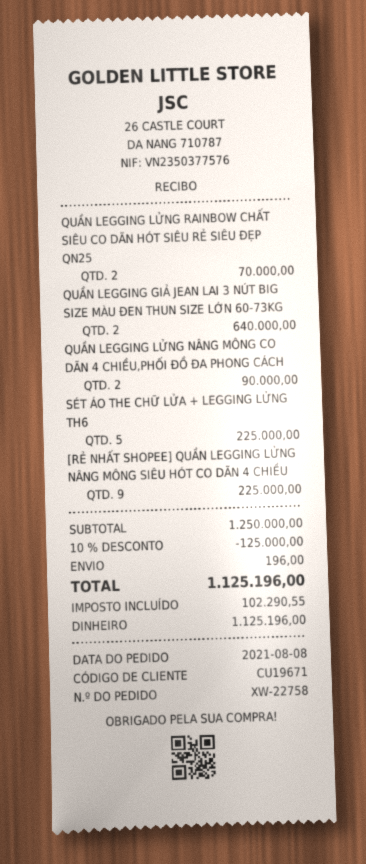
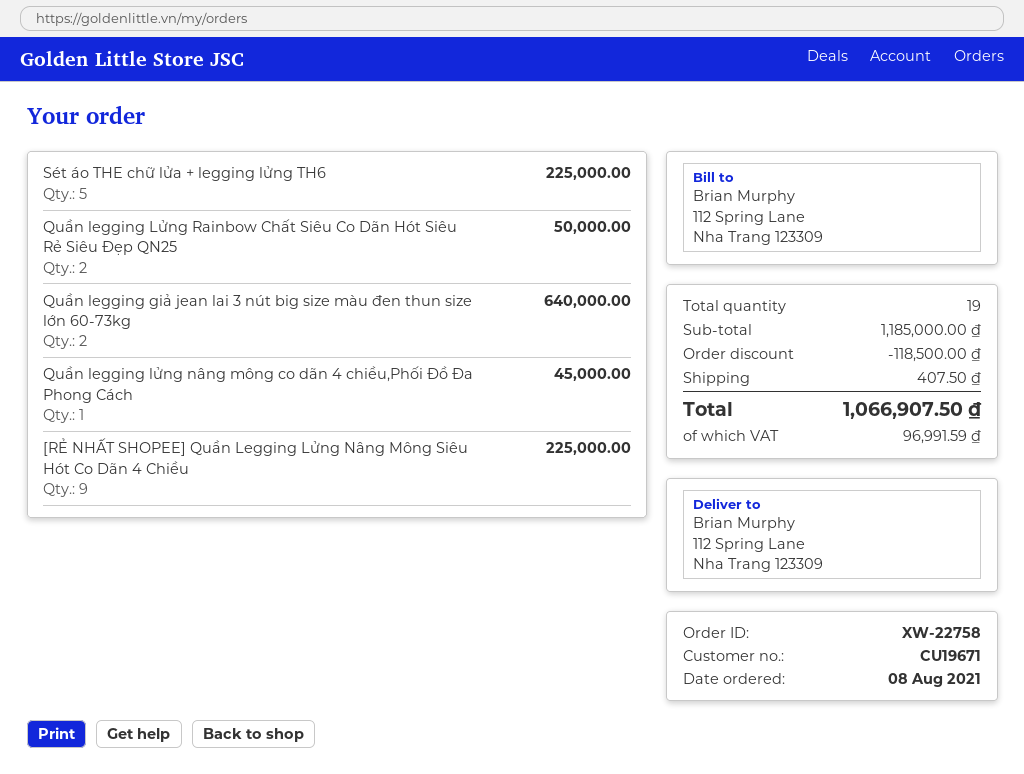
QUẦN LEGGING LỬNG RAINBOW CHẤT SIÊU CO DÃN HÓT SIÊU RẺ SIÊU ĐẸP QN25: 2 for 70000.00 -> 2 for 50000.00
QUẦN LEGGING LỬNG NÂNG MÔNG CO DÃN 4 CHIỀU,PHỐI ĐỒ ĐA PHONG CÁCH: 2 for 90000.00 -> 1 for 45000.00
subtotal: 1250000.00 -> 1185000.00
discount: 125000.00 -> 118500.00
shipping: 196.00 -> 407.50
tax: 102290.55 -> 96991.59
total: 1125196.00 -> 1066907.50

